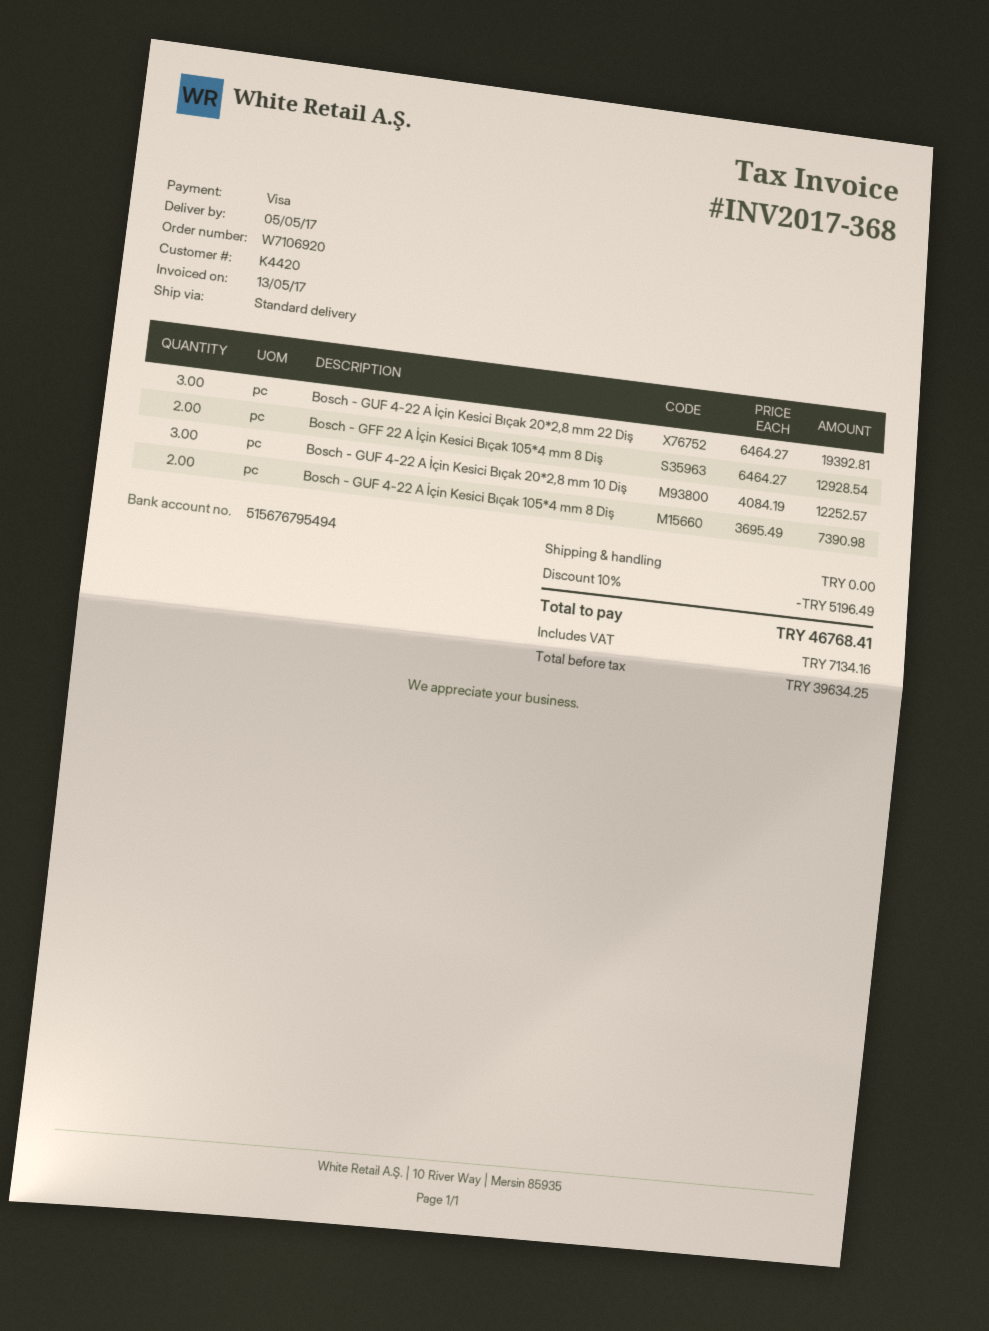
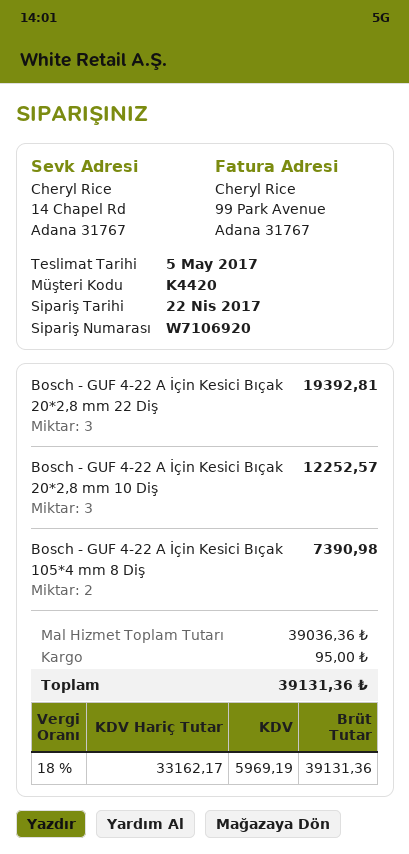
Bosch - GFF 22 A İçin Kesici Bıçak 105*4 mm 8 Diş: 2 for 12928.54 -> none
discount: 10% = 5196.49 -> none
shipping: 0.00 -> 95.00
net: 39634.25 -> 33162.17
tax: 7134.16 -> 5969.19
total: 46768.41 -> 39131.36

